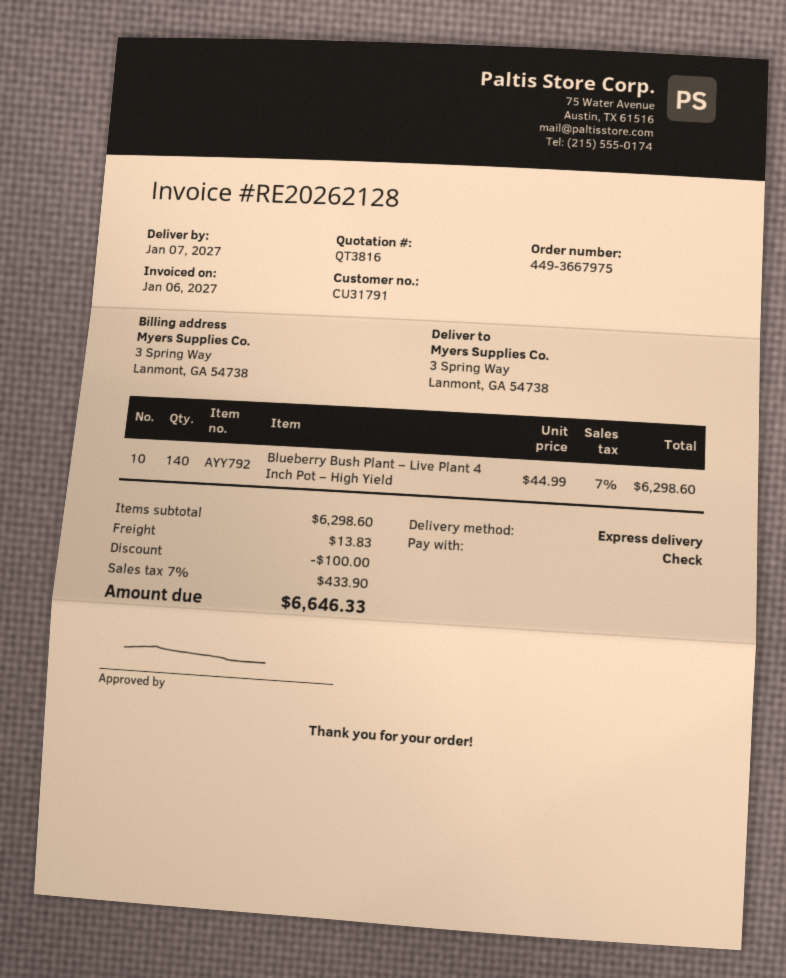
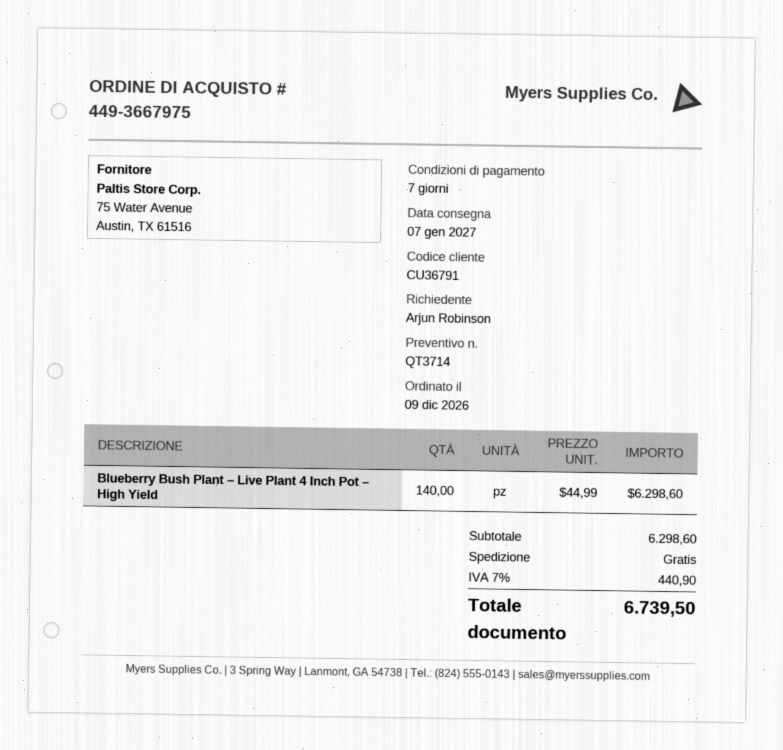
quote number: QT3816 -> QT3714
customer number: CU31791 -> CU36791
discount: 100.00 -> none
shipping: 13.83 -> 0.00
tax: 7% = 433.90 -> 7% = 440.90
total: 6646.33 -> 6739.50

